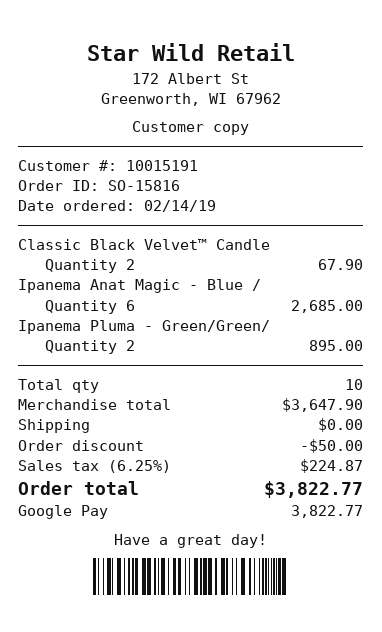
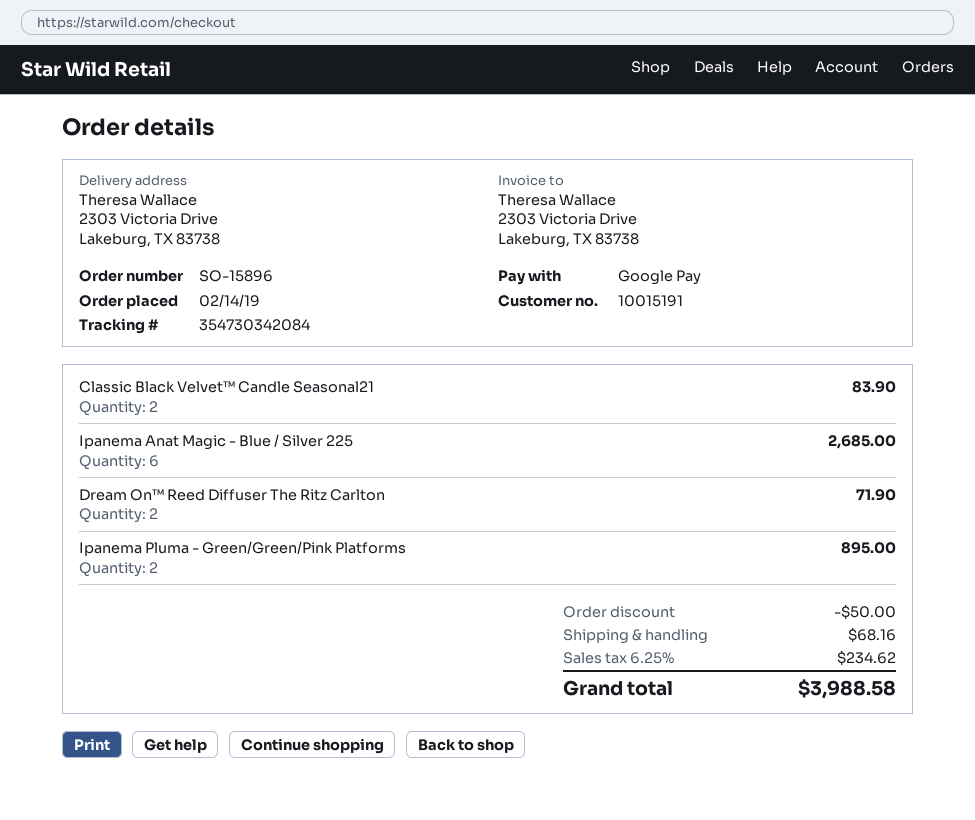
order number: SO-15816 -> SO-15896
Classic Black Velvet™ Candle: 2 for 67.90 -> 2 for 83.90
Dream On™ Reed Diffuser The Ritz Carlton: none -> 2 for 71.90
shipping: 0.00 -> 68.16
tax: 6.25% = 224.87 -> 6.25% = 234.62
total: 3822.77 -> 3988.58

